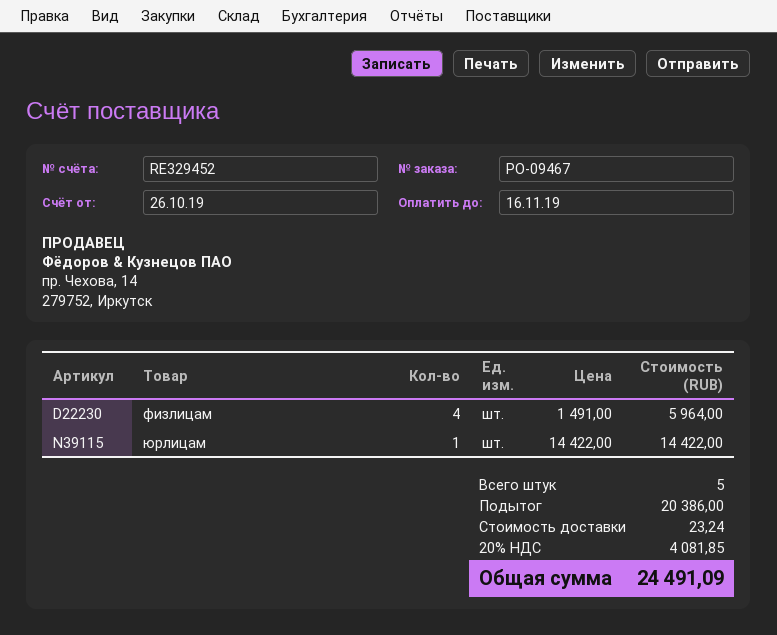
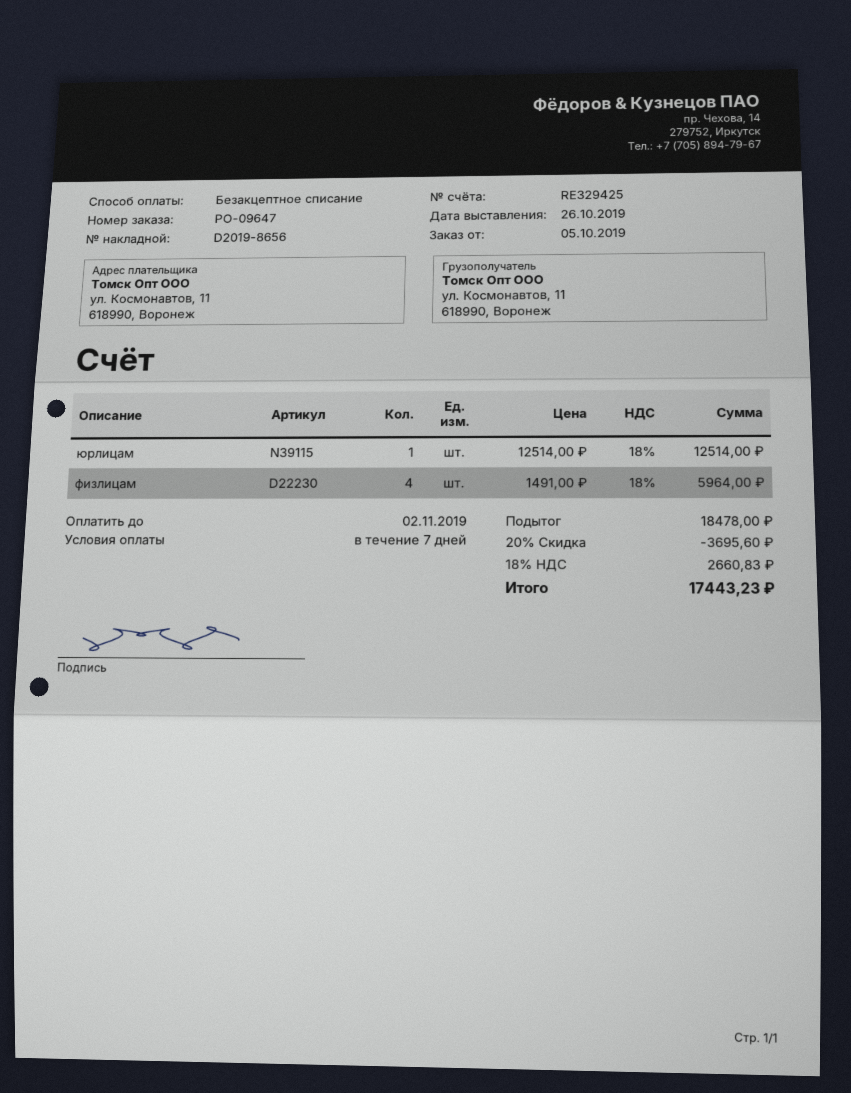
order number: PO-09467 -> PO-09647
invoice number: RE329452 -> RE329425
due date: 2019-11-16 -> 2019-11-02
юрлицам: 1 x 14422.00 = 14422.00 -> 1 x 12514.00 = 12514.00
subtotal: 20386.00 -> 18478.00
discount: none -> 20% = 3695.60
shipping: 23.24 -> none
tax: 20% = 4081.85 -> 18% = 2660.83
total: 24491.09 -> 17443.23

